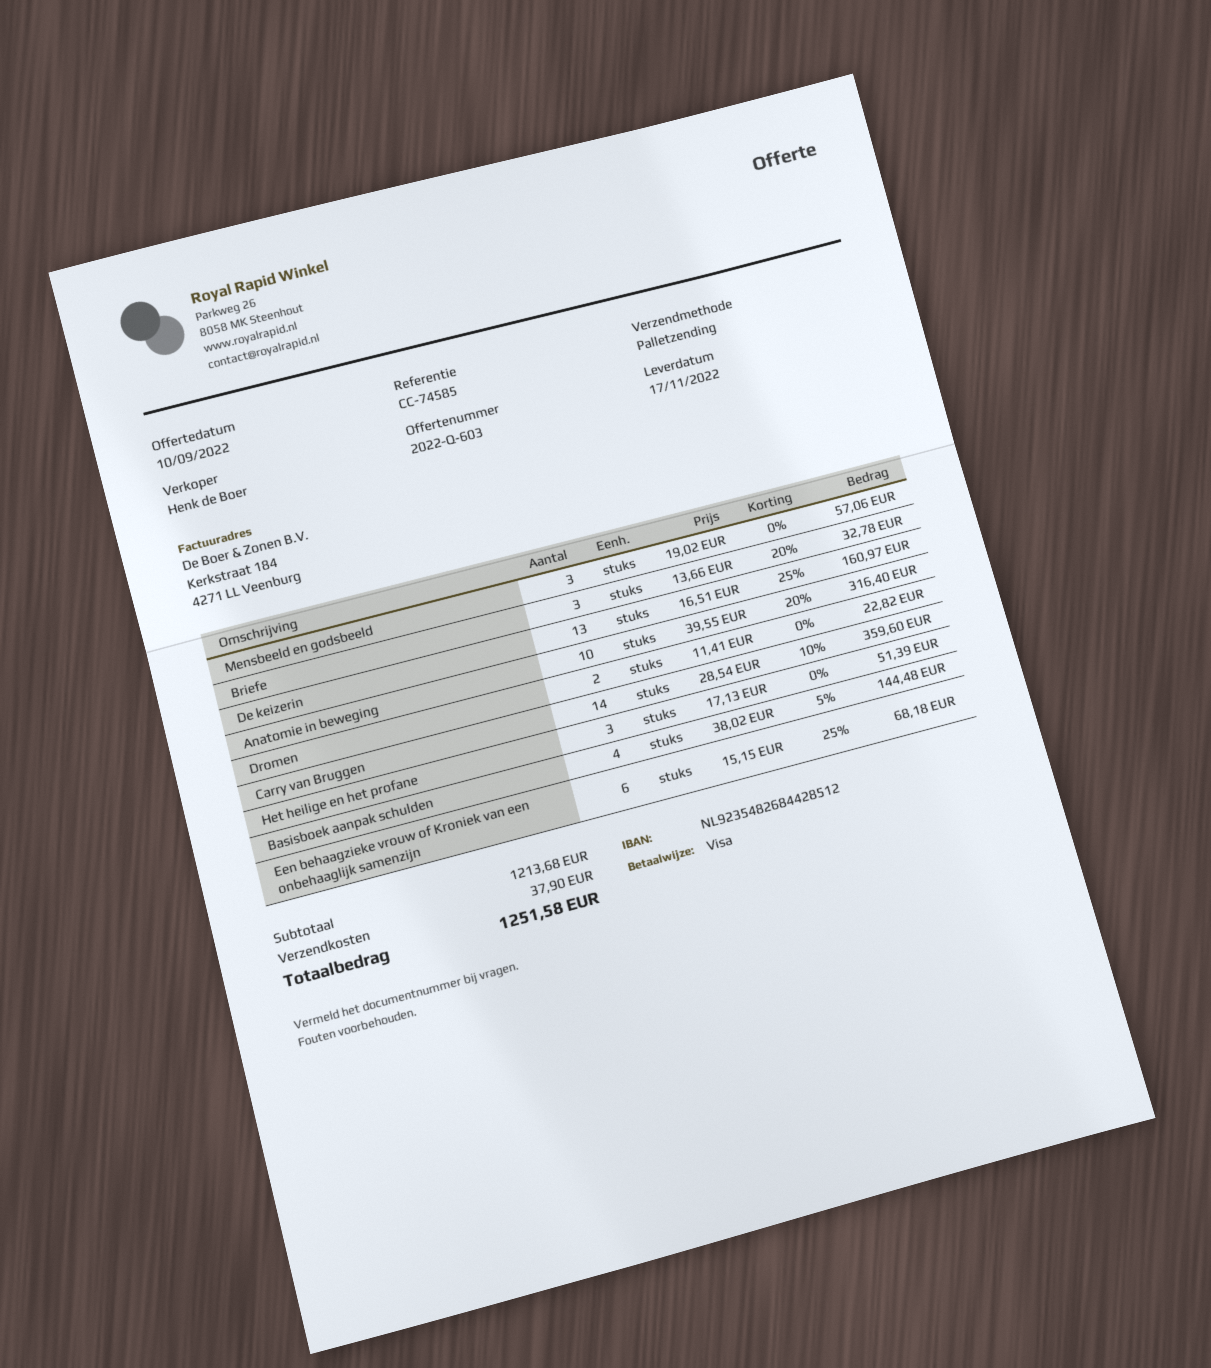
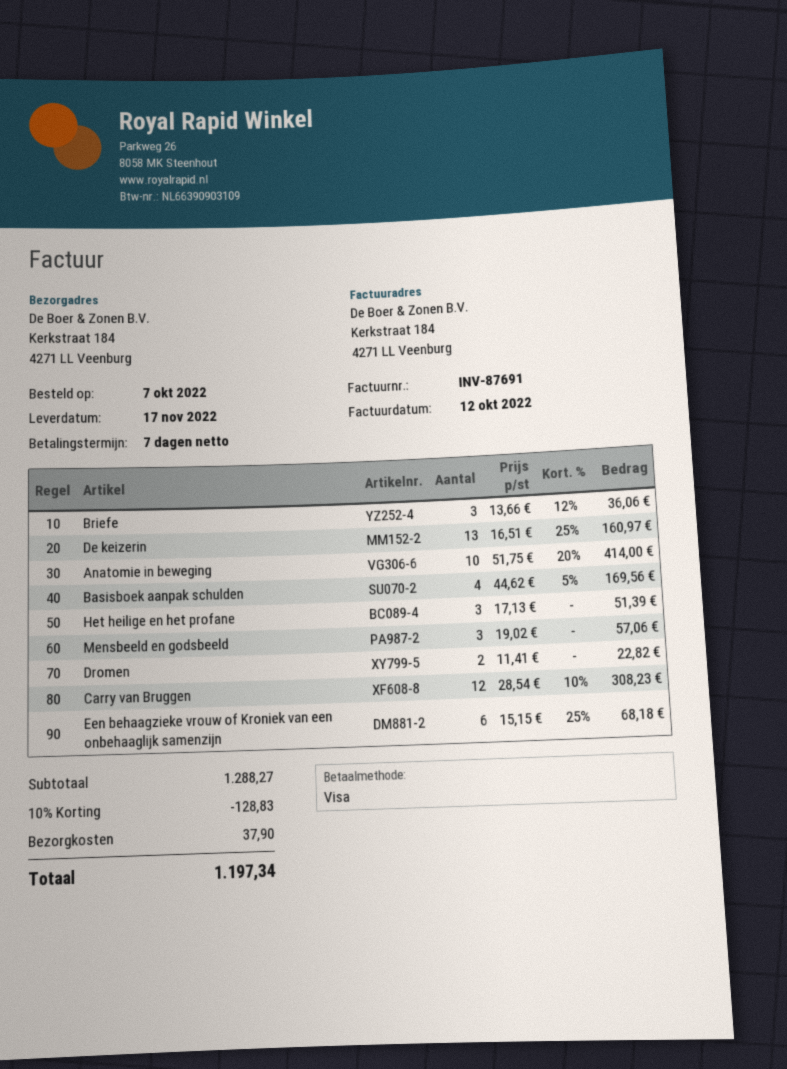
Briefe: 3 x 13.66 - 20% = 32.78 -> 3 x 13.66 - 12% = 36.06
Anatomie in beweging: 10 x 39.55 - 20% = 316.40 -> 10 x 51.75 - 20% = 414.00
Carry van Bruggen: 14 x 28.54 - 10% = 359.60 -> 12 x 28.54 - 10% = 308.23
Basisboek aanpak schulden: 4 x 38.02 - 5% = 144.48 -> 4 x 44.62 - 5% = 169.56
subtotal: 1213.68 -> 1288.27
discount: none -> 10% = 128.83
total: 1251.58 -> 1197.34

